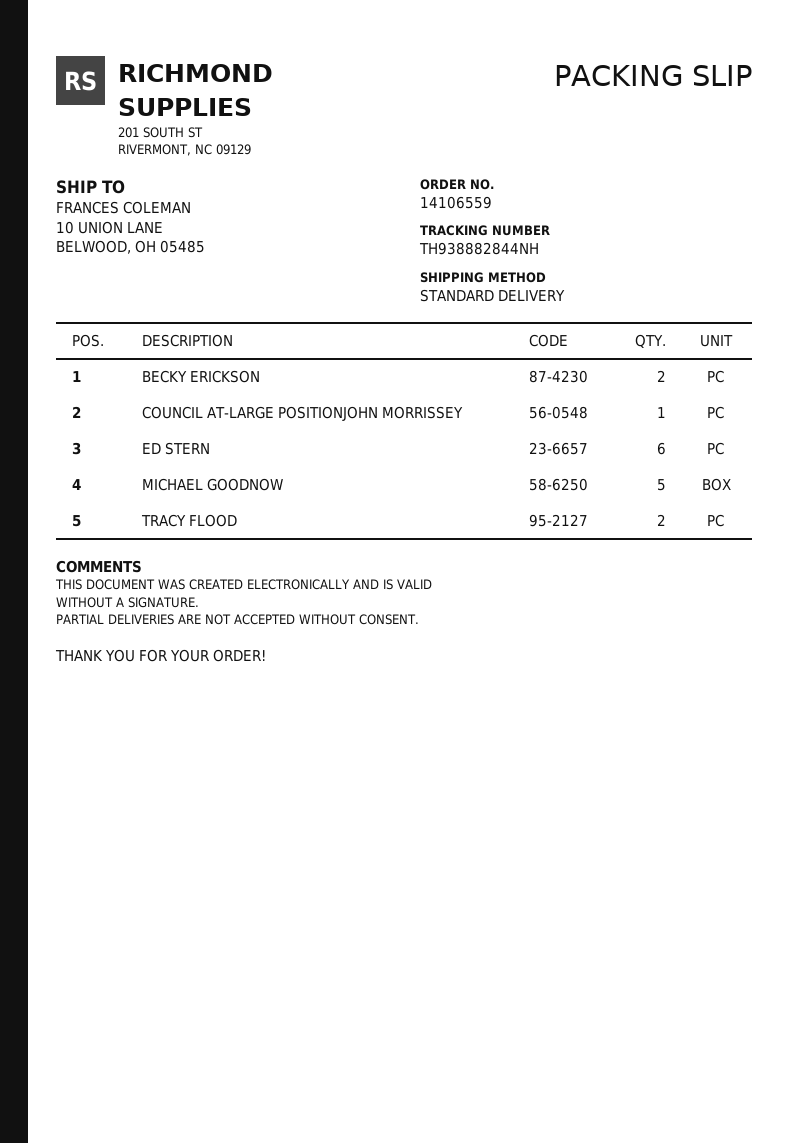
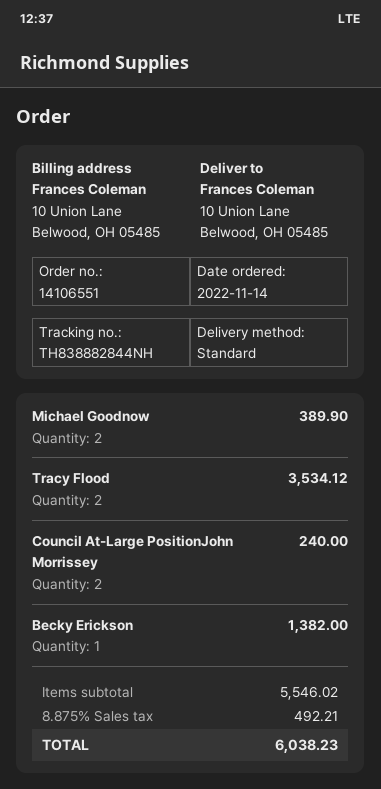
order number: 14106559 -> 14106551
tracking number: TH938882844NH -> TH838882844NH
BECKY ERICKSON: 2 -> 1
COUNCIL AT-LARGE POSITIONJOHN MORRISSEY: 1 -> 2
ED STERN: 6 -> none
MICHAEL GOODNOW: 5 -> 2

